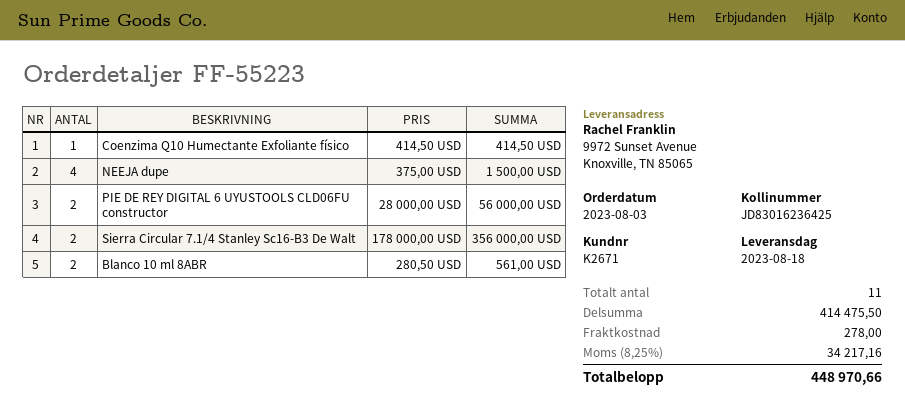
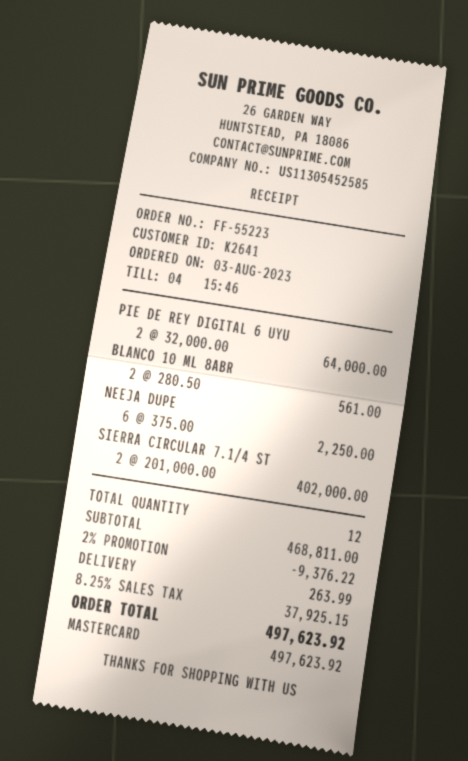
customer number: K2671 -> K2641
Coenzima Q10 Humectante Exfoliante físico: 1 x 414.50 = 414.50 -> none
NEEJA dupe: 4 x 375.00 = 1500.00 -> 6 x 375.00 = 2250.00
PIE DE REY DIGITAL 6 UYUSTOOLS CLD06FU constructor: 2 x 28000.00 = 56000.00 -> 2 x 32000.00 = 64000.00
Sierra Circular 7.1/4 Stanley Sc16-B3 De Walt: 2 x 178000.00 = 356000.00 -> 2 x 201000.00 = 402000.00
total quantity: 11 -> 12
subtotal: 414475.50 -> 468811.00
discount: none -> 2% = 9376.22
shipping: 278.00 -> 263.99
tax: 8.25% = 34217.16 -> 8.25% = 37925.15
total: 448970.66 -> 497623.92

